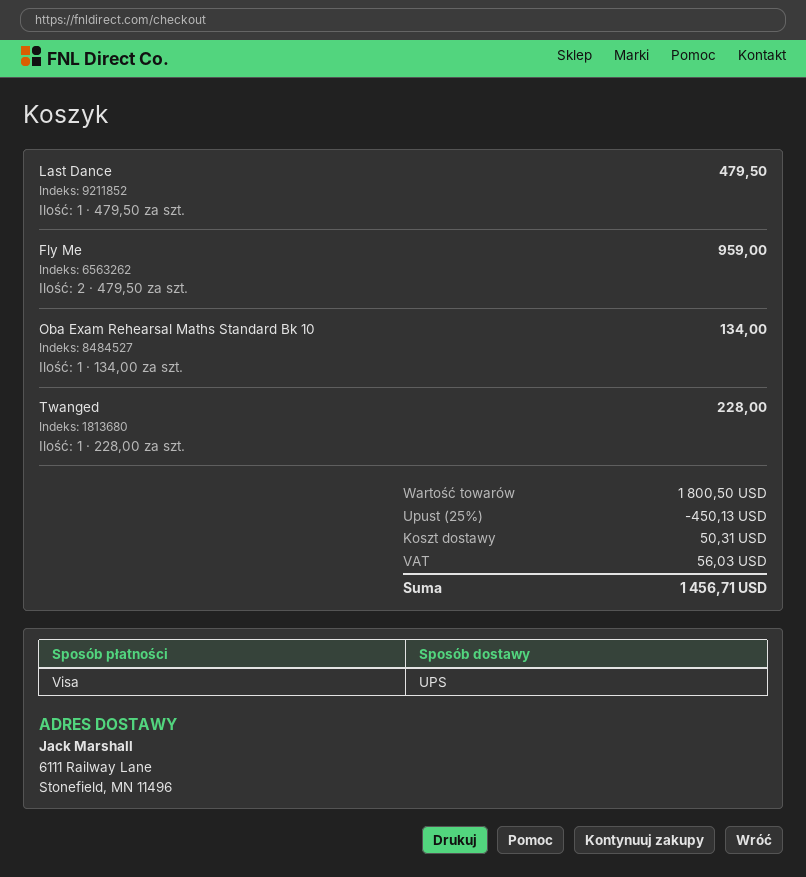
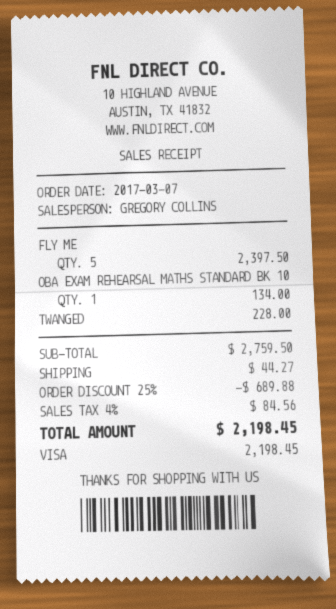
Last Dance: 1 for 479.50 -> none
Fly Me: 2 for 959.00 -> 5 for 2397.50
subtotal: 1800.50 -> 2759.50
discount: 25% = 450.13 -> 25% = 689.88
shipping: 50.31 -> 44.27
tax: 56.03 -> 84.56
total: 1456.71 -> 2198.45

